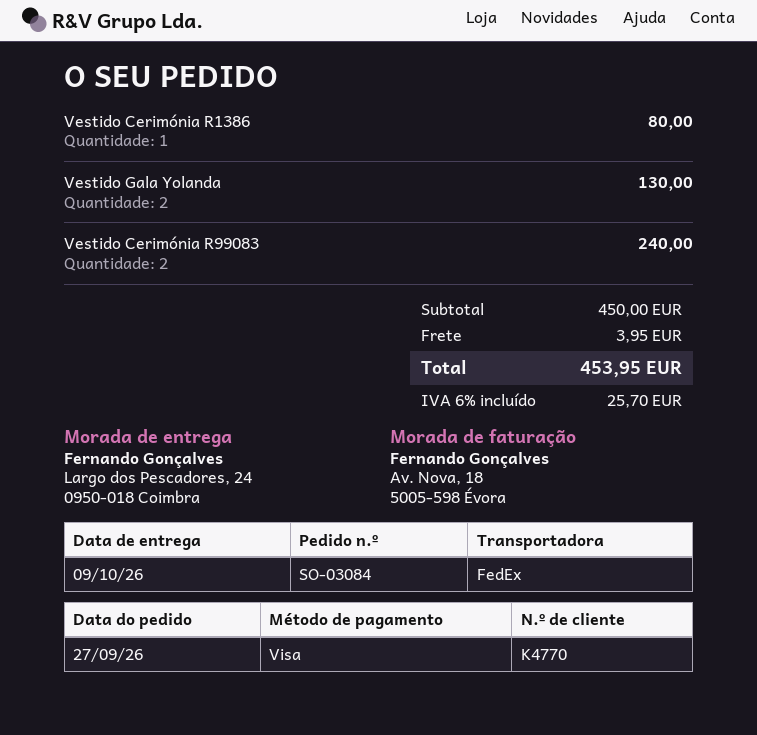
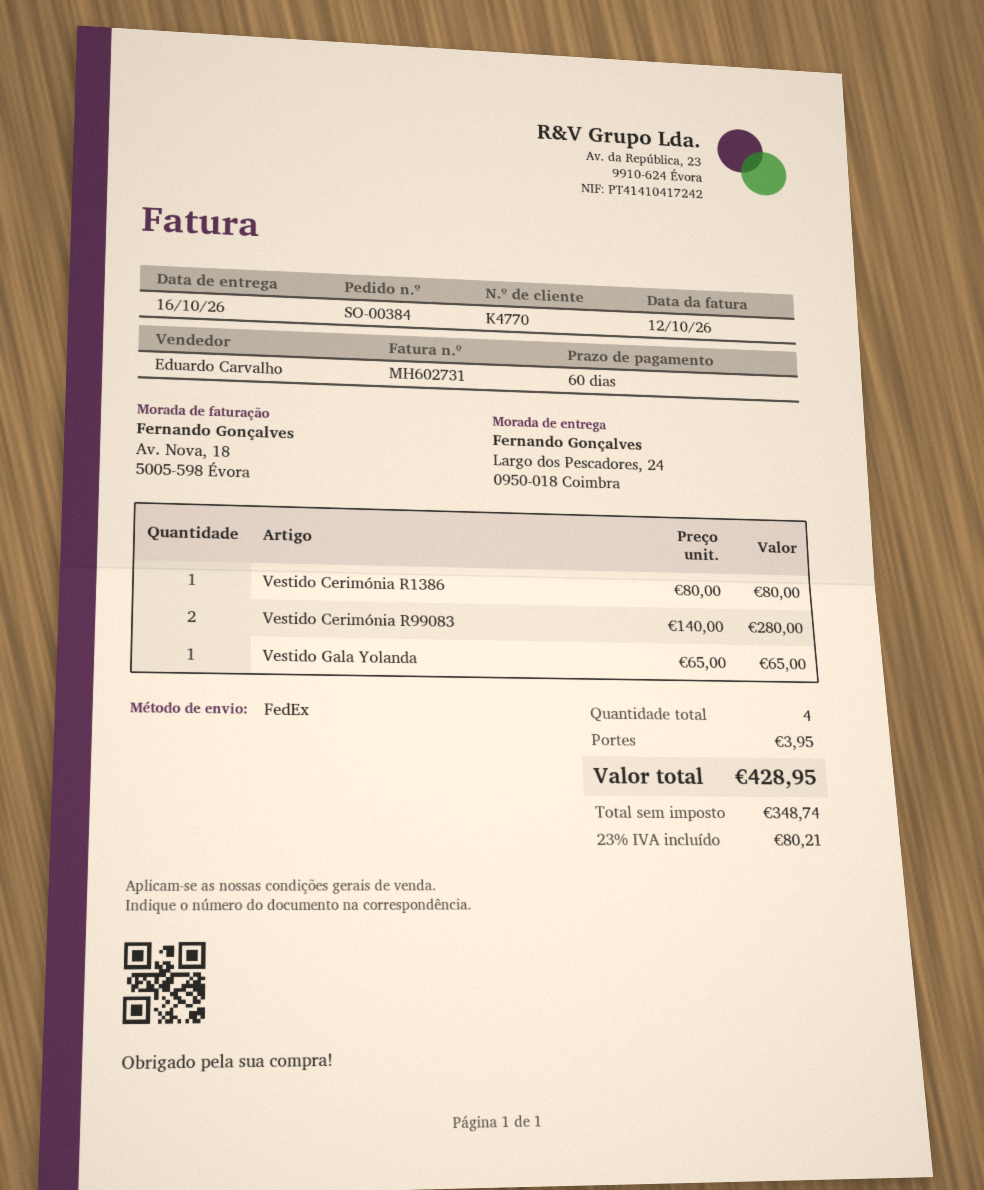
order number: SO-03084 -> SO-00384
delivery date: 2026-10-09 -> 2026-10-16
Vestido Gala Yolanda: 2 for 130.00 -> 1 for 65.00
Vestido Cerimónia R99083: 2 for 240.00 -> 2 for 280.00
tax: 6% = 25.70 -> 23% = 80.21
total: 453.95 -> 428.95

